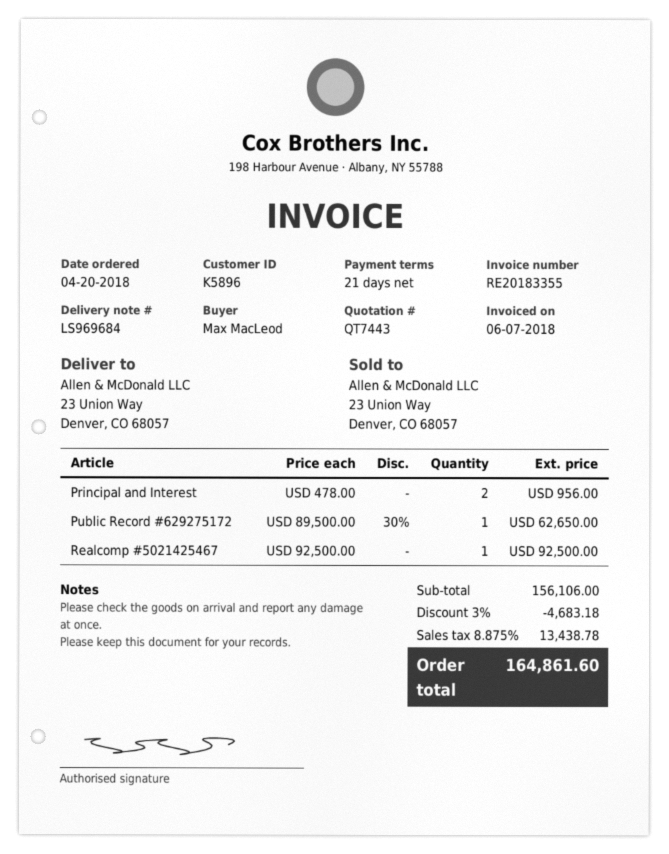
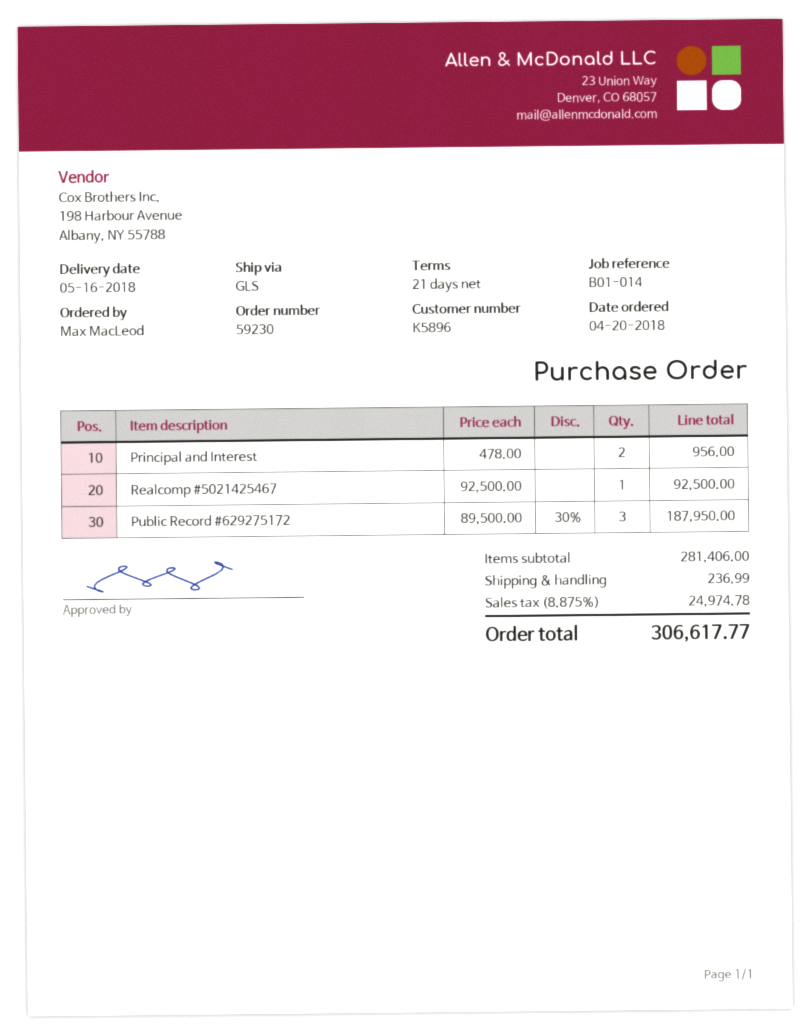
Public Record #629275172: 1 x 89500.00 - 30% = 62650.00 -> 3 x 89500.00 - 30% = 187950.00
subtotal: 156106.00 -> 281406.00
discount: 3% = 4683.18 -> none
shipping: none -> 236.99
tax: 8.875% = 13438.78 -> 8.875% = 24974.78
total: 164861.60 -> 306617.77

